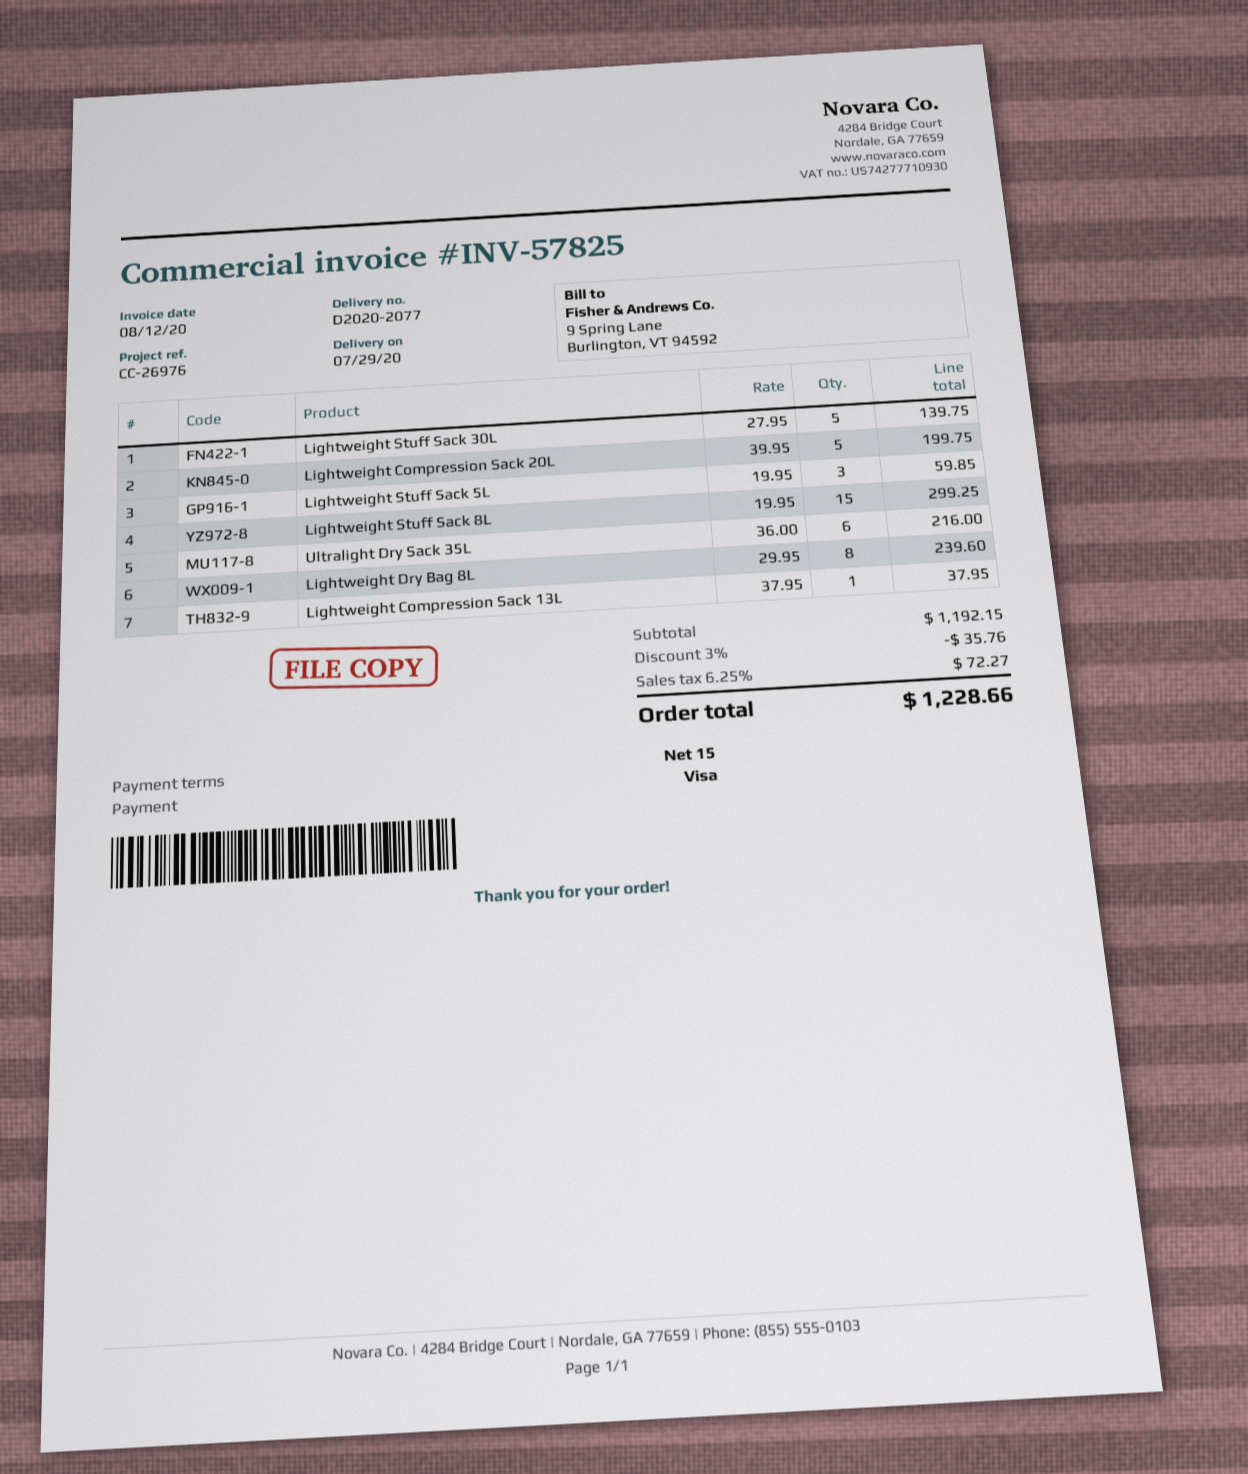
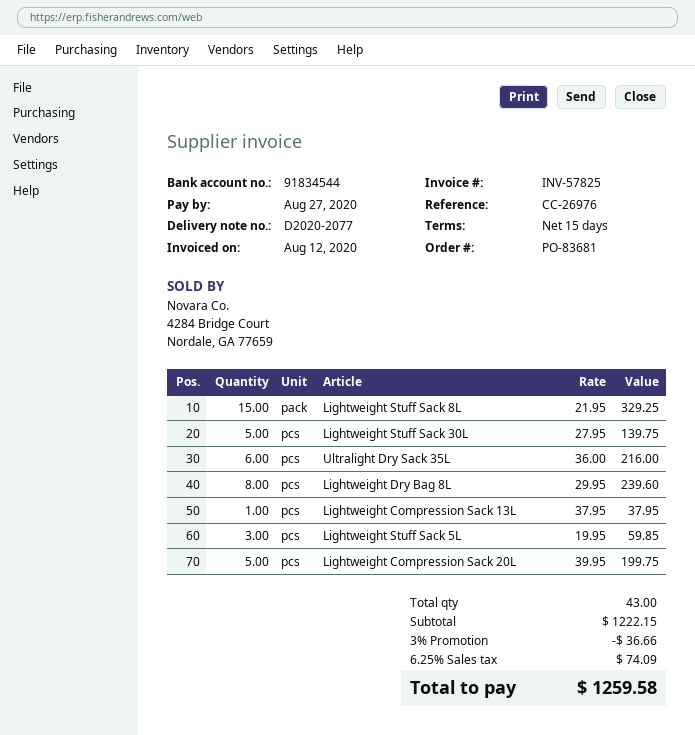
Lightweight Stuff Sack 8L: 15 x 19.95 = 299.25 -> 15 x 21.95 = 329.25
subtotal: 1192.15 -> 1222.15
discount: 3% = 35.76 -> 3% = 36.66
tax: 6.25% = 72.27 -> 6.25% = 74.09
total: 1228.66 -> 1259.58

